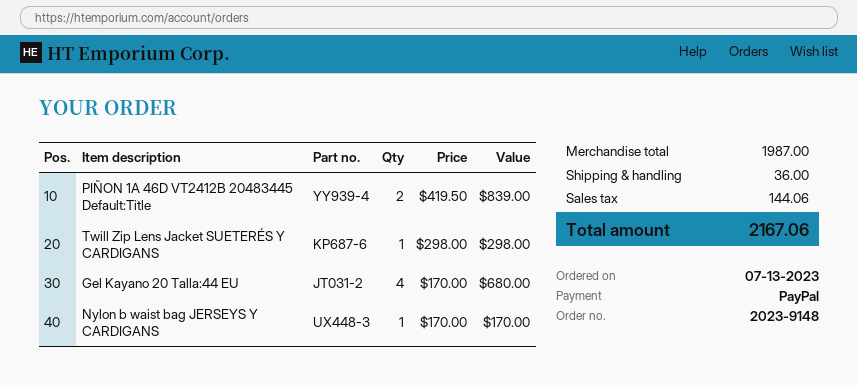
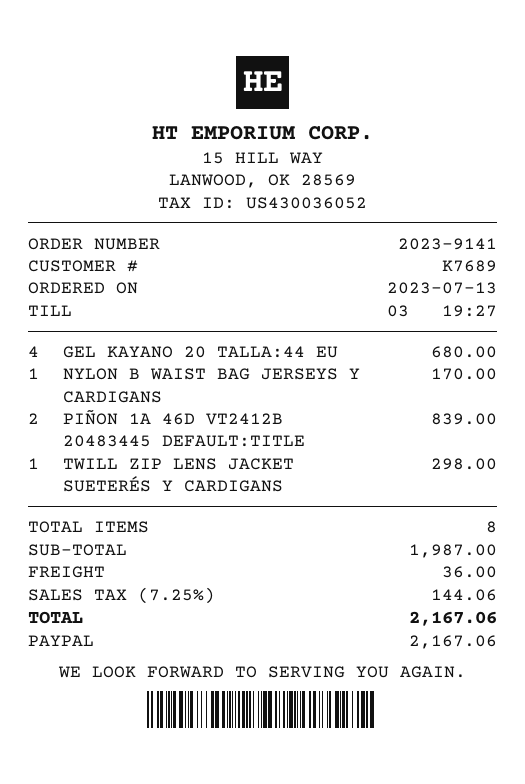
order number: 2023-9148 -> 2023-9141

